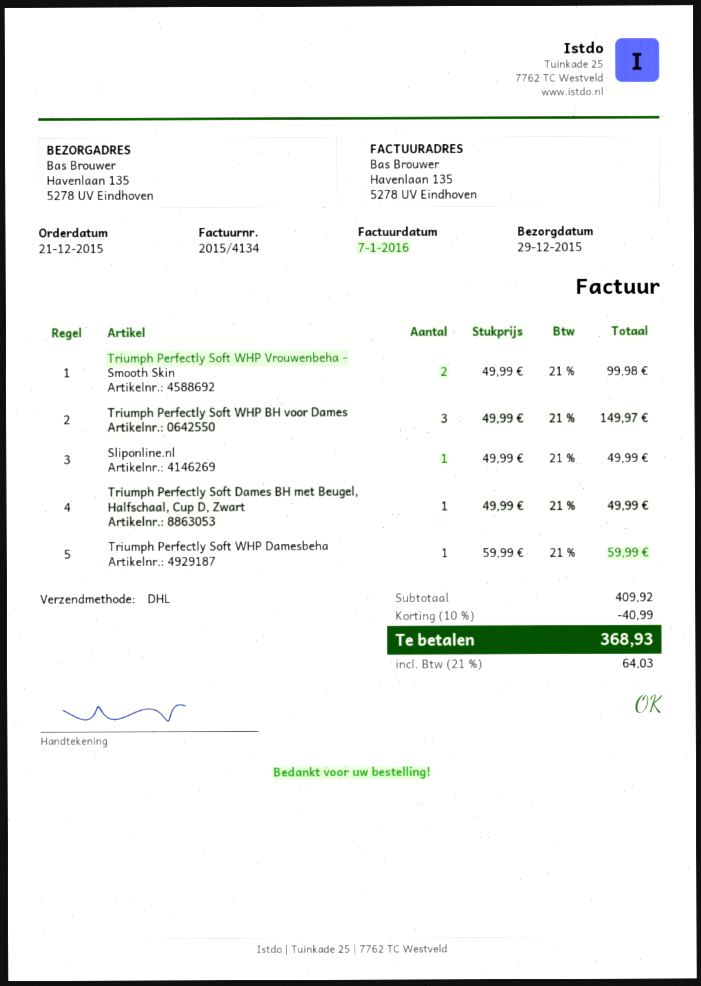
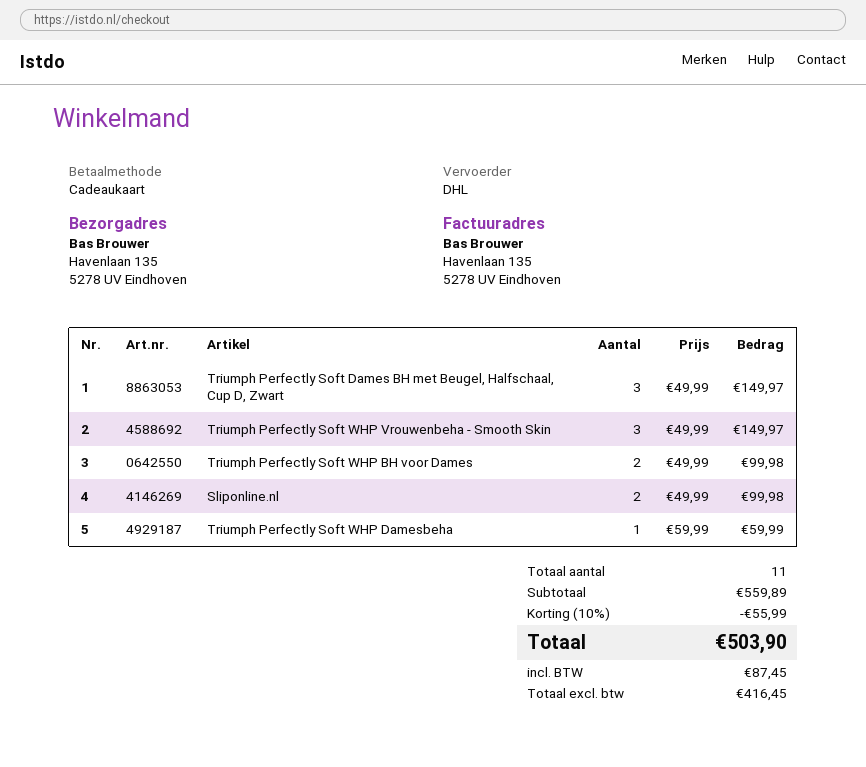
Triumph Perfectly Soft WHP Vrouwenbeha - Smooth Skin: 2 x 49.99 = 99.98 -> 3 x 49.99 = 149.97
Triumph Perfectly Soft WHP BH voor Dames: 3 x 49.99 = 149.97 -> 2 x 49.99 = 99.98
Sliponline.nl: 1 x 49.99 = 49.99 -> 2 x 49.99 = 99.98
Triumph Perfectly Soft Dames BH met Beugel, Halfschaal, Cup D, Zwart: 1 x 49.99 = 49.99 -> 3 x 49.99 = 149.97
subtotal: 409.92 -> 559.89
discount: 10% = 40.99 -> 10% = 55.99
tax: 64.03 -> 87.45
total: 368.93 -> 503.90

